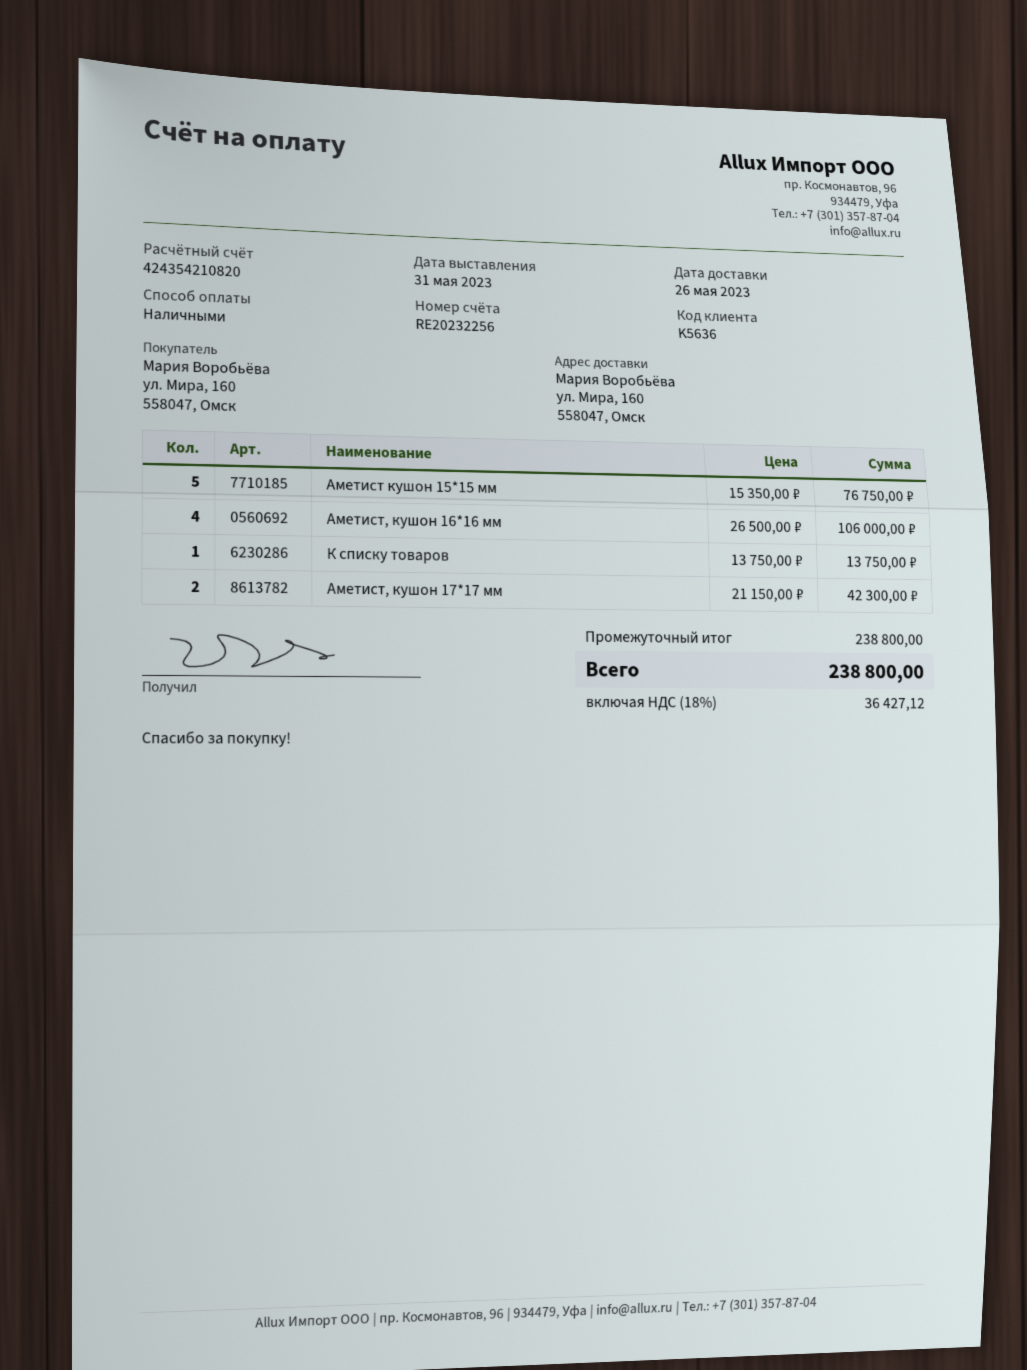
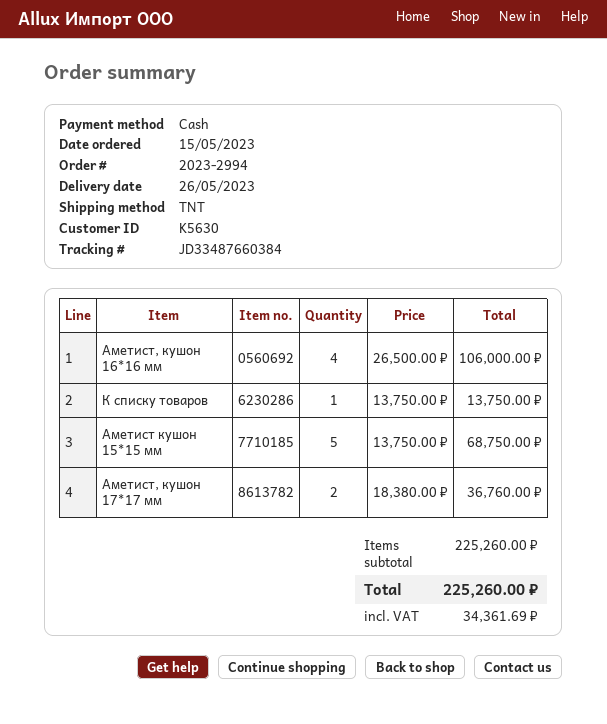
customer number: K5636 -> K5630
Аметист кушон 15*15 мм: 5 x 15350.00 = 76750.00 -> 5 x 13750.00 = 68750.00
Аметист, кушон 17*17 мм: 2 x 21150.00 = 42300.00 -> 2 x 18380.00 = 36760.00
subtotal: 238800.00 -> 225260.00
tax: 36427.12 -> 34361.69
total: 238800.00 -> 225260.00

